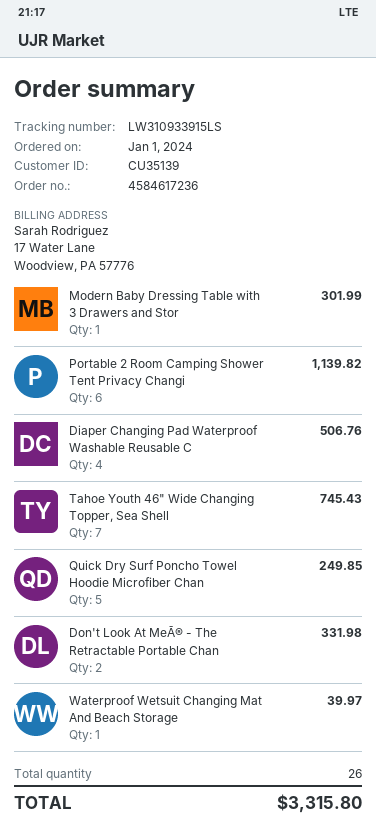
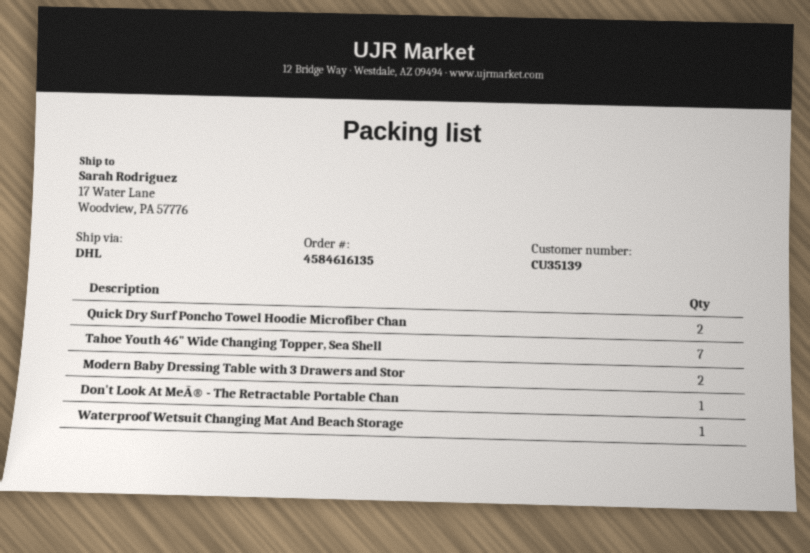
order number: 4584617236 -> 4584616135
Modern Baby Dressing Table with 3 Drawers and Stor: 1 -> 2
Portable 2 Room Camping Shower Tent Privacy Changi: 6 -> none
Diaper Changing Pad Waterproof Washable Reusable C: 4 -> none
Quick Dry Surf Poncho Towel Hoodie Microfiber Chan: 5 -> 2
Don't Look At MeĀ® - The Retractable Portable Chan: 2 -> 1

